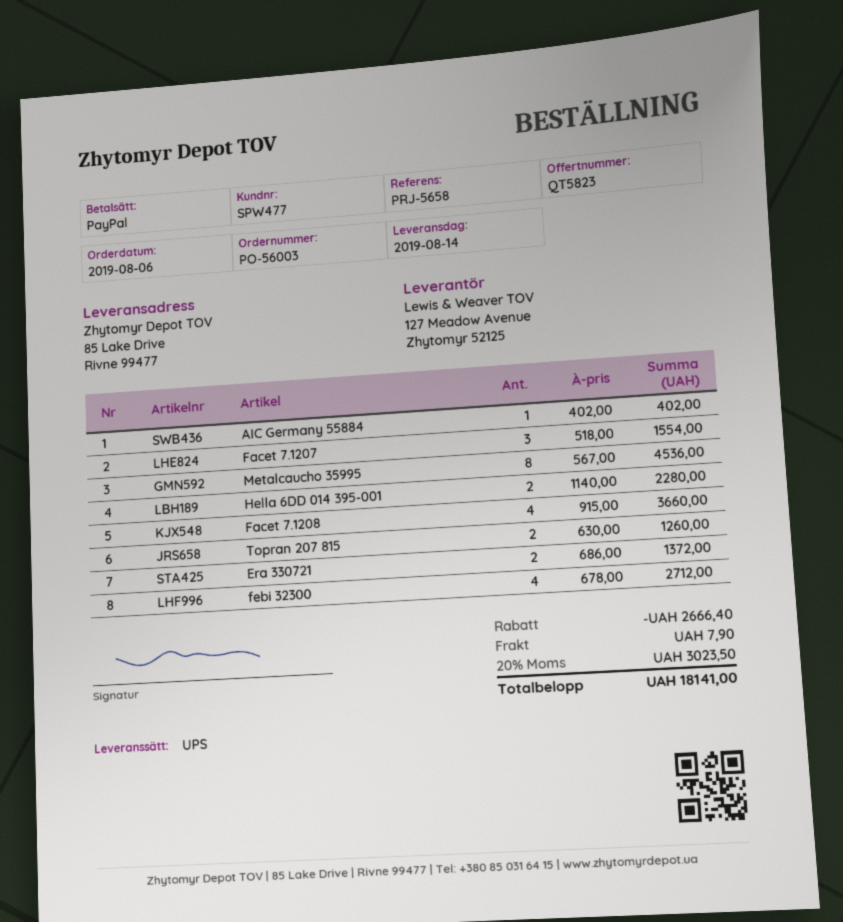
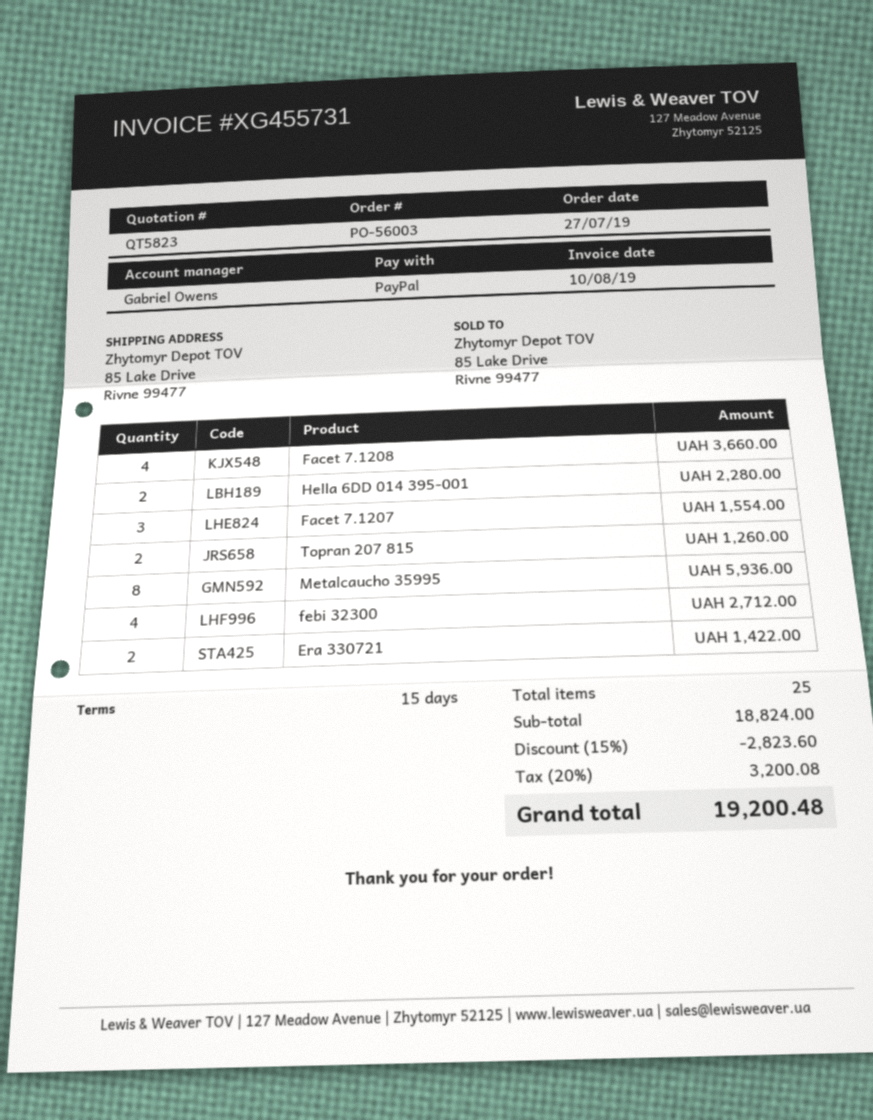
order date: 2019-08-06 -> 2019-07-27
AIC Germany 55884: 1 for 402.00 -> none
Metalcaucho 35995: 8 for 4536.00 -> 8 for 5936.00
Era 330721: 2 for 1372.00 -> 2 for 1422.00
discount: 2666.40 -> 2823.60
shipping: 7.90 -> none
tax: 20% = 3023.50 -> 20% = 3200.08
total: 18141.00 -> 19200.48

